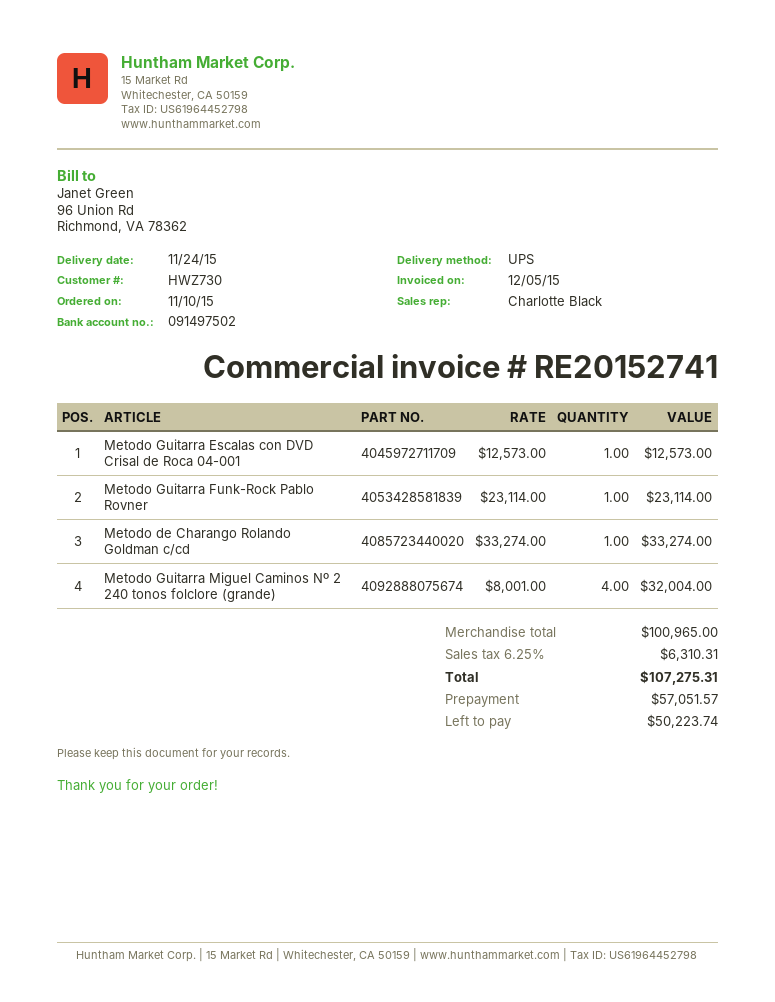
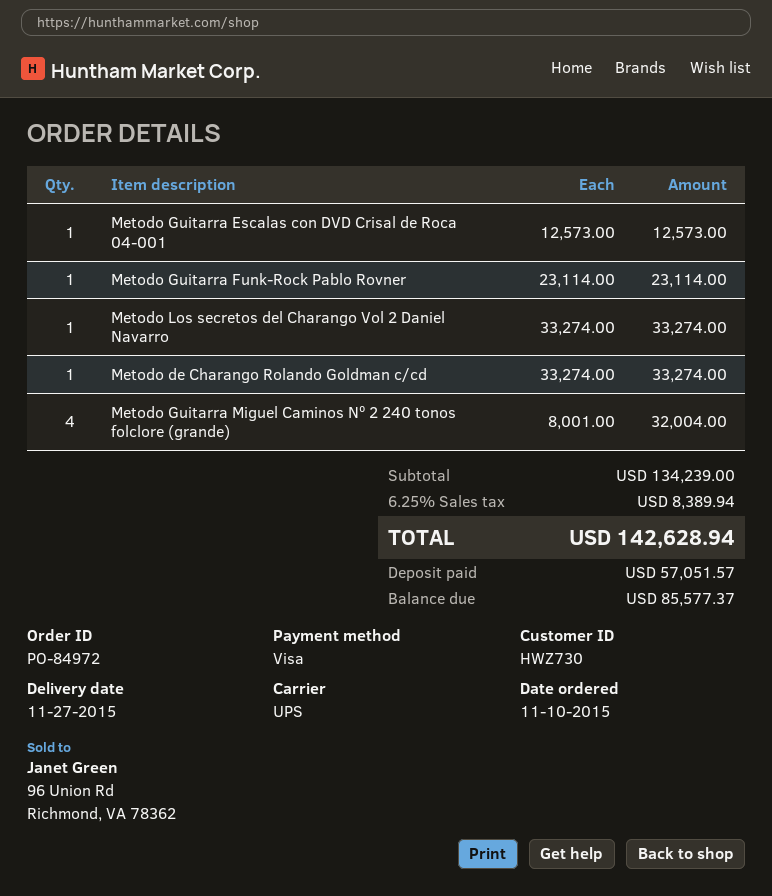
delivery date: 2015-11-24 -> 2015-11-27
Metodo Los secretos del Charango Vol 2 Daniel Navarro: none -> 1 x 33274.00 = 33274.00
subtotal: 100965.00 -> 134239.00
tax: 6.25% = 6310.31 -> 6.25% = 8389.94
total: 107275.31 -> 142628.94
balance: 50223.74 -> 85577.37

